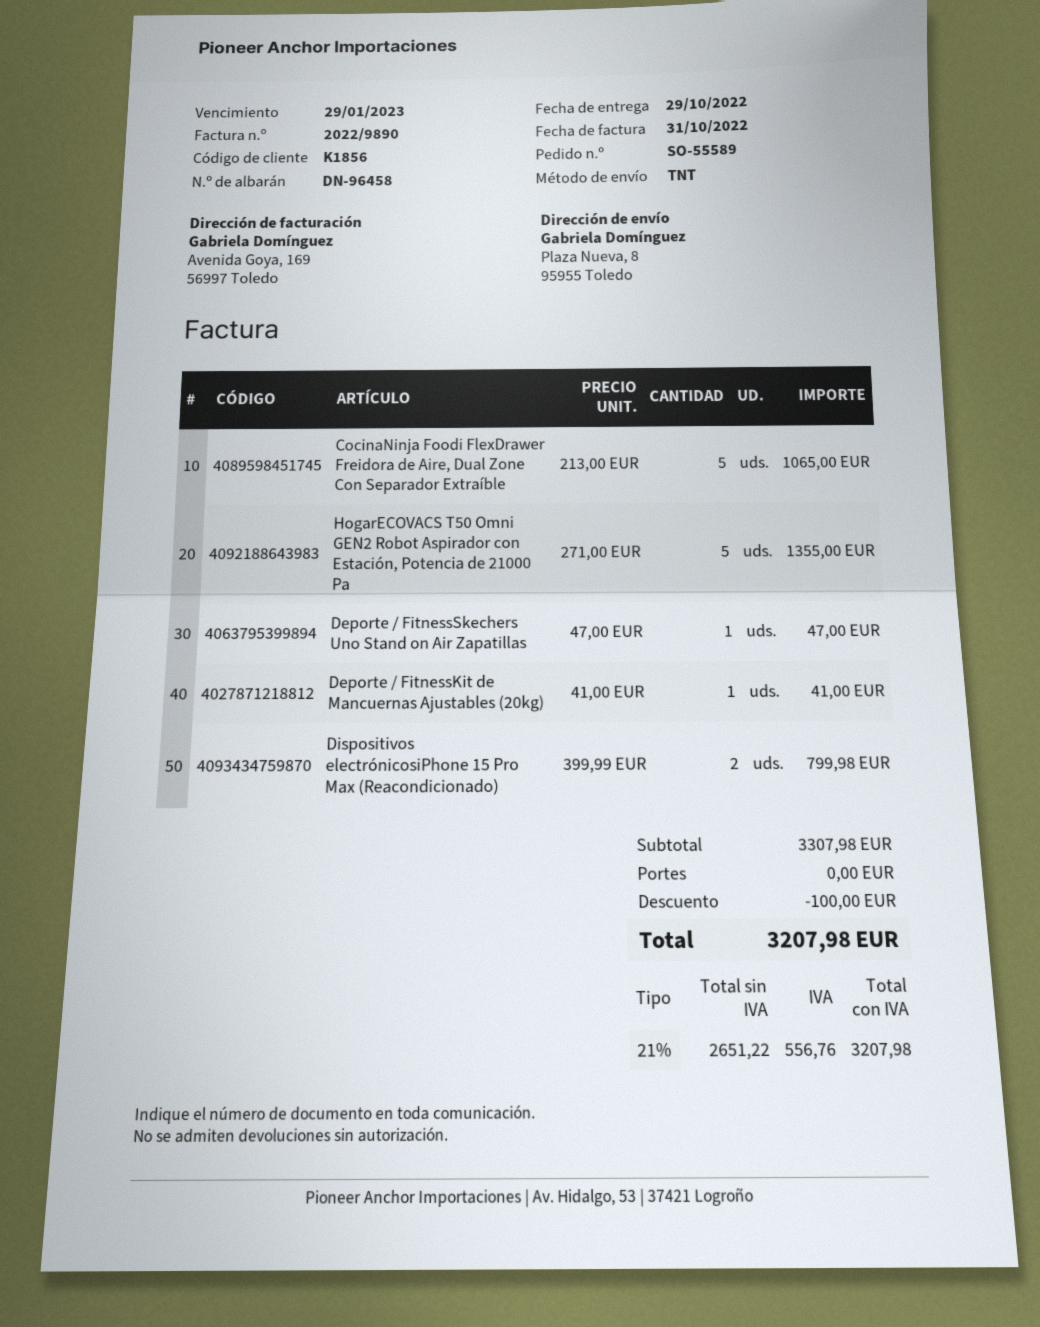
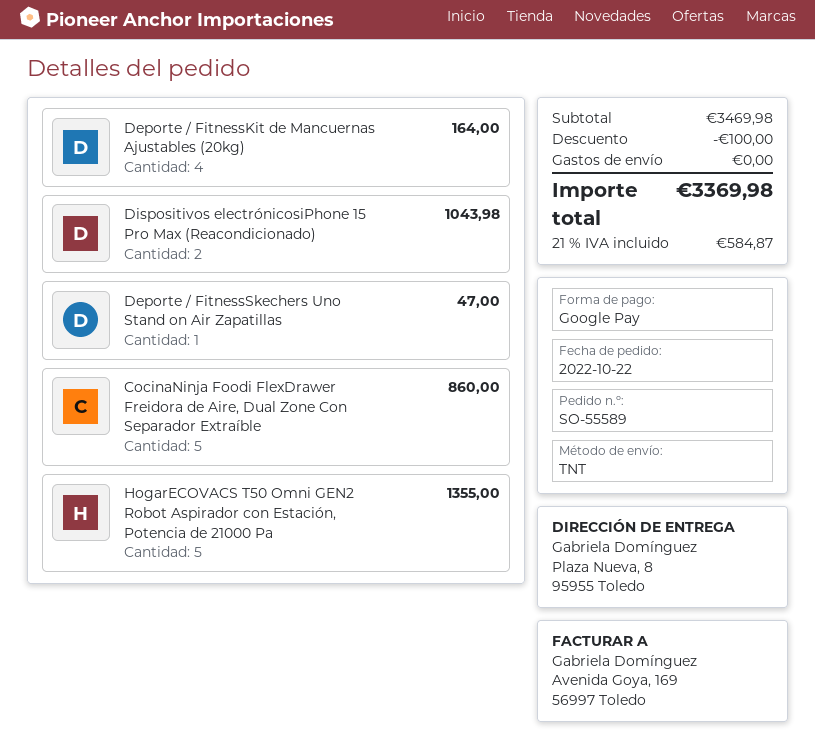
CocinaNinja Foodi FlexDrawer Freidora de Aire, Dual Zone Con Separador Extraíble: 5 for 1065.00 -> 5 for 860.00
Deporte / FitnessKit de Mancuernas Ajustables (20kg): 1 for 41.00 -> 4 for 164.00
Dispositivos electrónicosiPhone 15 Pro Max (Reacondicionado): 2 for 799.98 -> 2 for 1043.98
subtotal: 3307.98 -> 3469.98
tax: 21% = 556.76 -> 21% = 584.87
total: 3207.98 -> 3369.98

